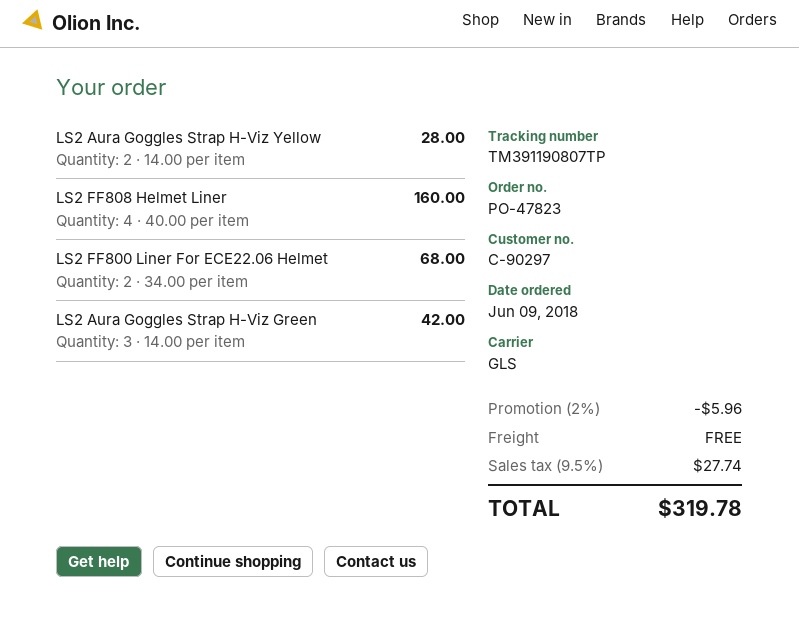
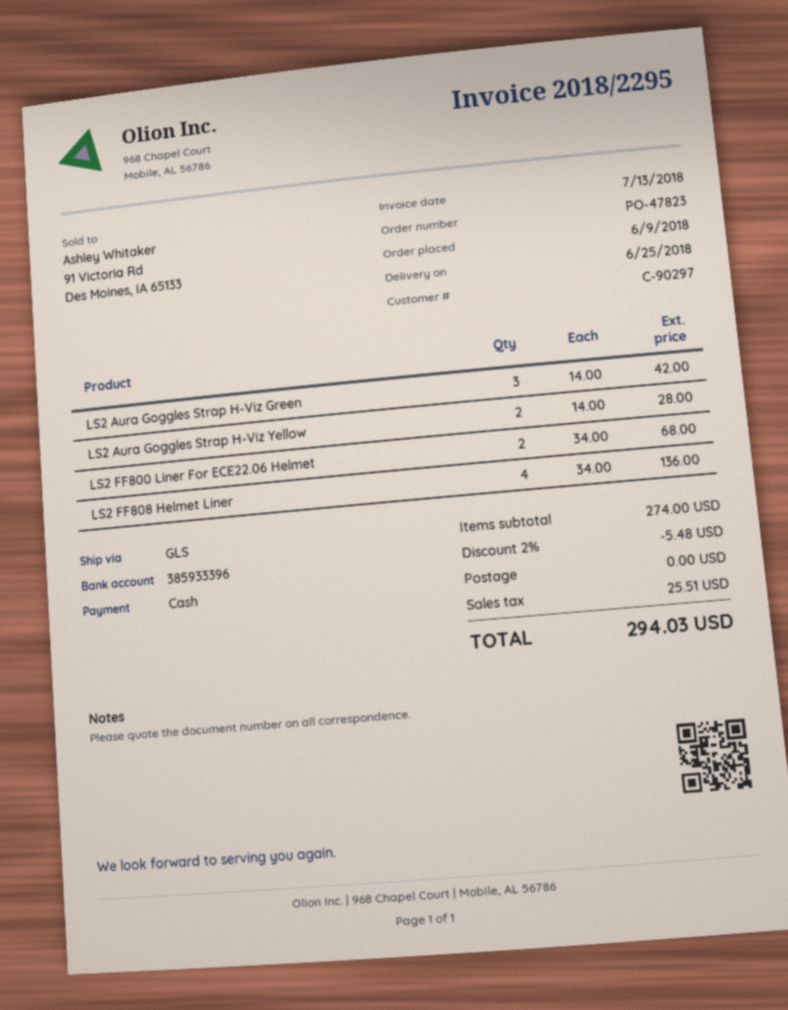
LS2 FF808 Helmet Liner: 4 x 40.00 = 160.00 -> 4 x 34.00 = 136.00
discount: 2% = 5.96 -> 2% = 5.48
tax: 27.74 -> 25.51
total: 319.78 -> 294.03

